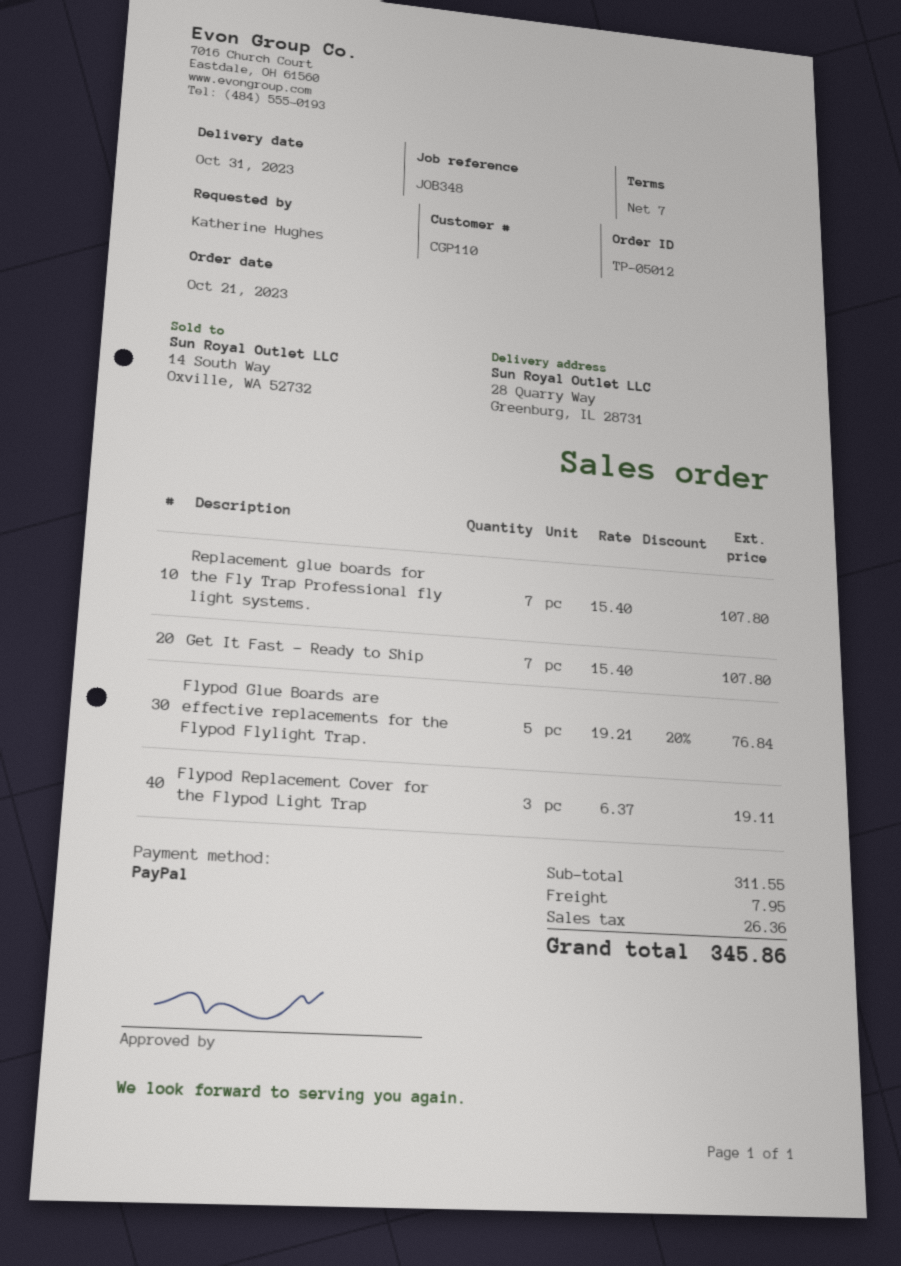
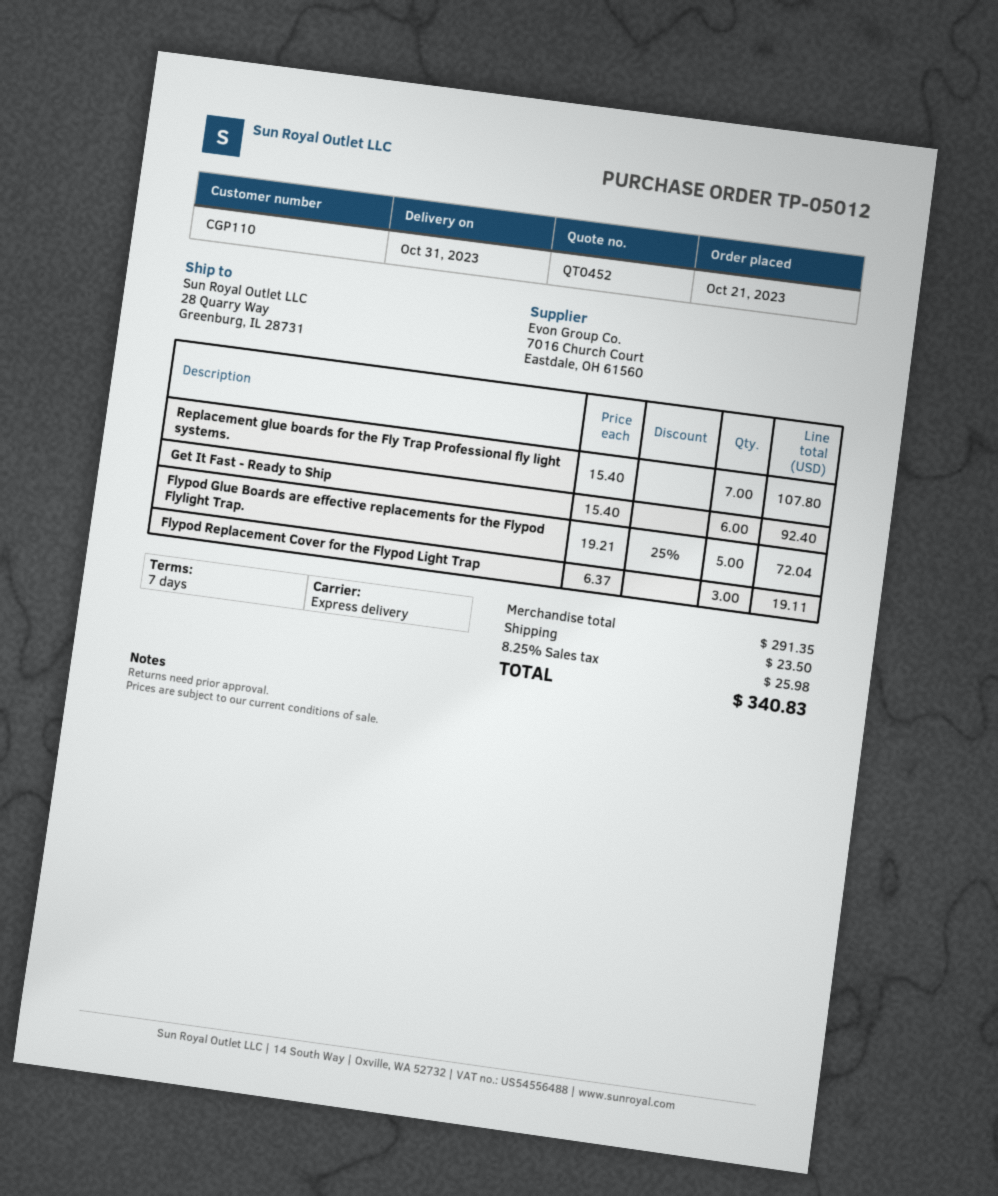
Get It Fast - Ready to Ship: 7 x 15.40 = 107.80 -> 6 x 15.40 = 92.40
Flypod Glue Boards are effective replacements for the Flypod Flylight Trap.: 5 x 19.21 - 20% = 76.84 -> 5 x 19.21 - 25% = 72.04
subtotal: 311.55 -> 291.35
shipping: 7.95 -> 23.50
tax: 26.36 -> 25.98
total: 345.86 -> 340.83

